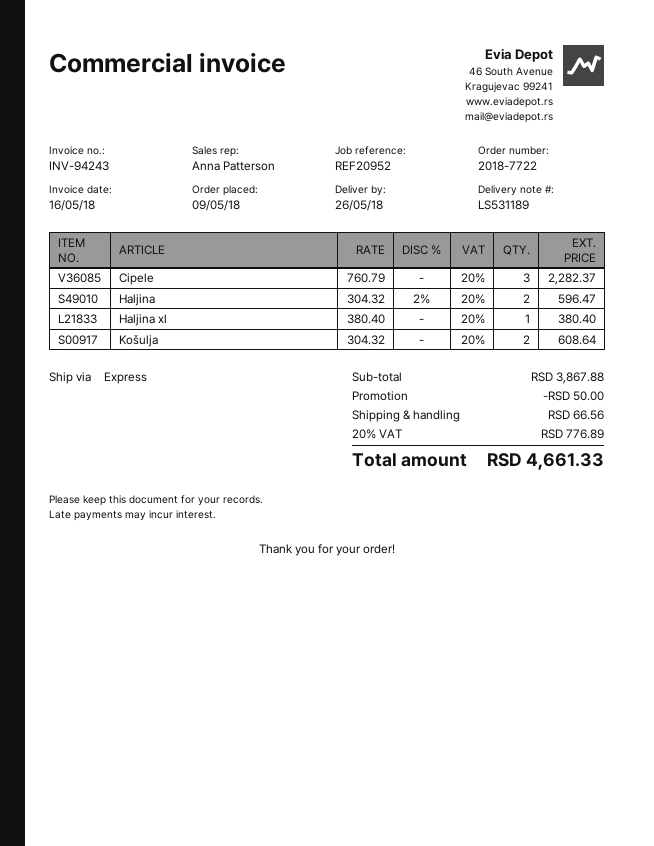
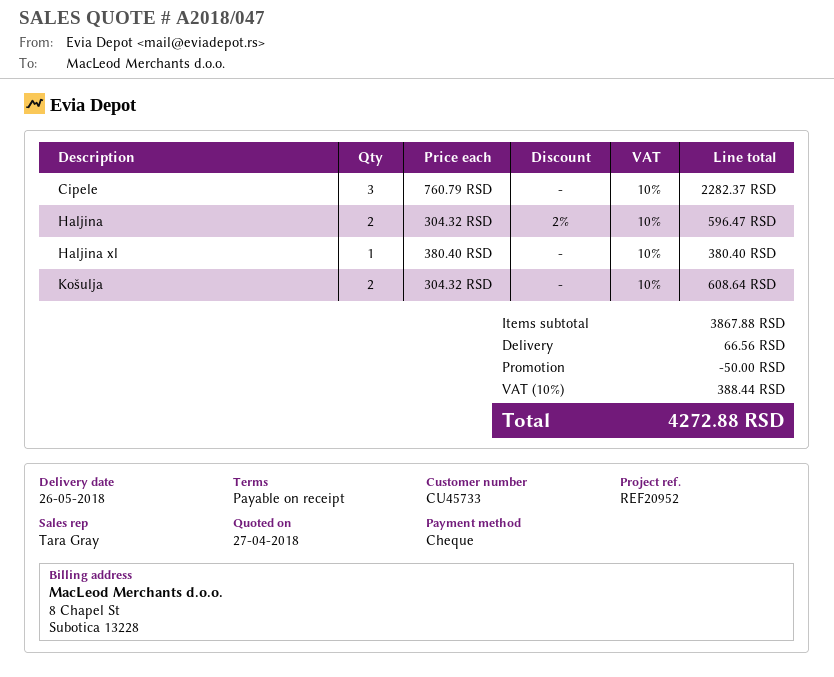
sales rep: Anna Patterson -> Tara Gray
tax: 20% = 776.89 -> 10% = 388.44
total: 4661.33 -> 4272.88

